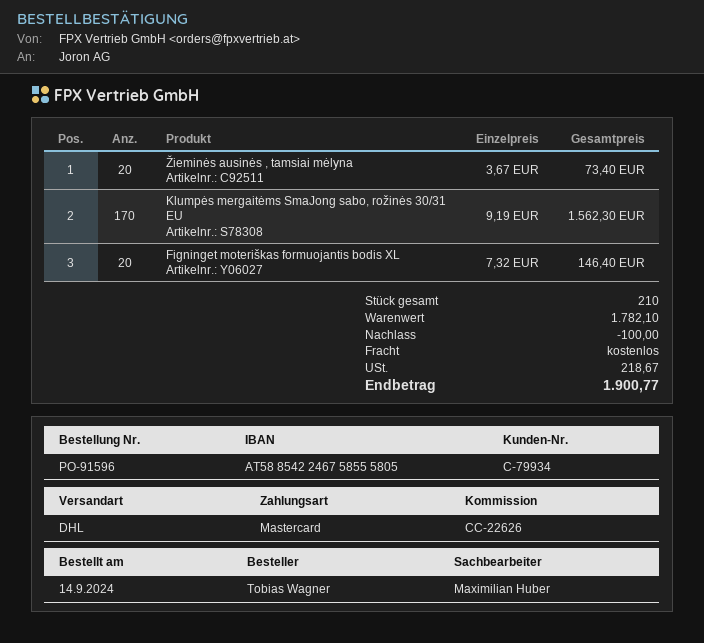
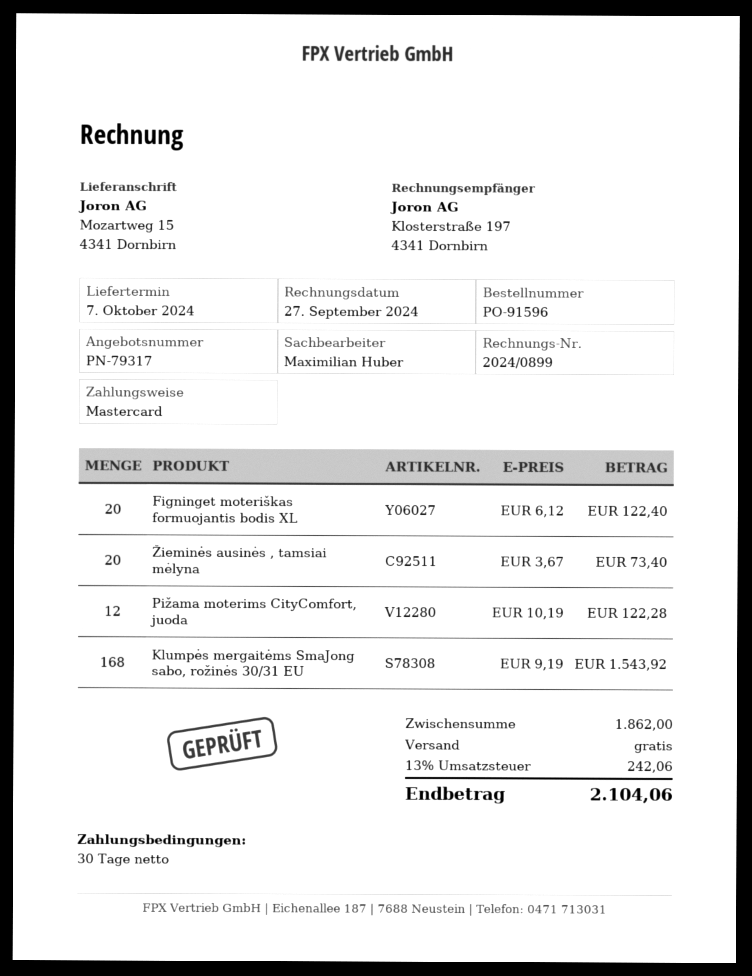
Klumpės mergaitėms SmaJong sabo, rožinės 30/31 EU: 170 x 9.19 = 1562.30 -> 168 x 9.19 = 1543.92
Figninget moteriškas formuojantis bodis XL: 20 x 7.32 = 146.40 -> 20 x 6.12 = 122.40
Pižama moterims CityComfort, juoda: none -> 12 x 10.19 = 122.28
subtotal: 1782.10 -> 1862.00
discount: 100.00 -> none
tax: 218.67 -> 242.06
total: 1900.77 -> 2104.06

